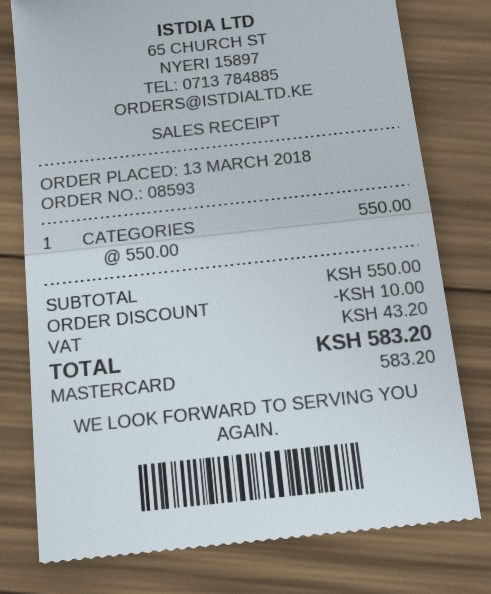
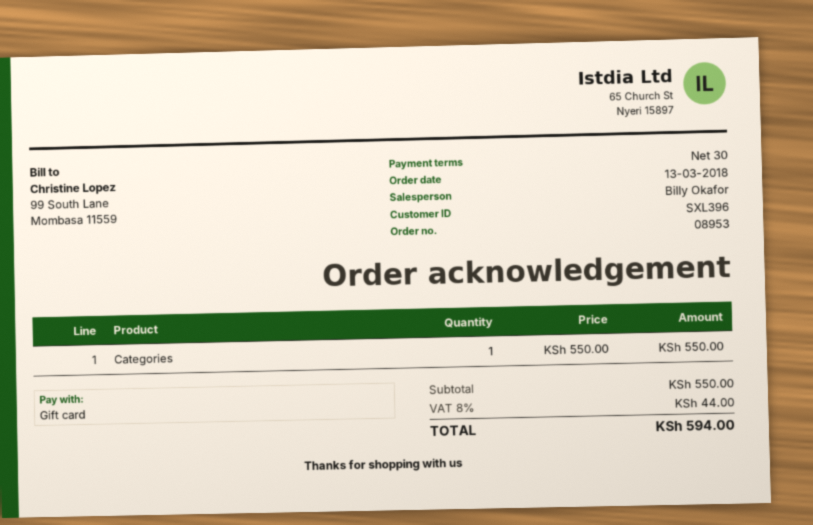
order number: 08593 -> 08953
payment method: Mastercard -> gift card
discount: 10.00 -> none
tax: 43.20 -> 44.00
total: 583.20 -> 594.00

